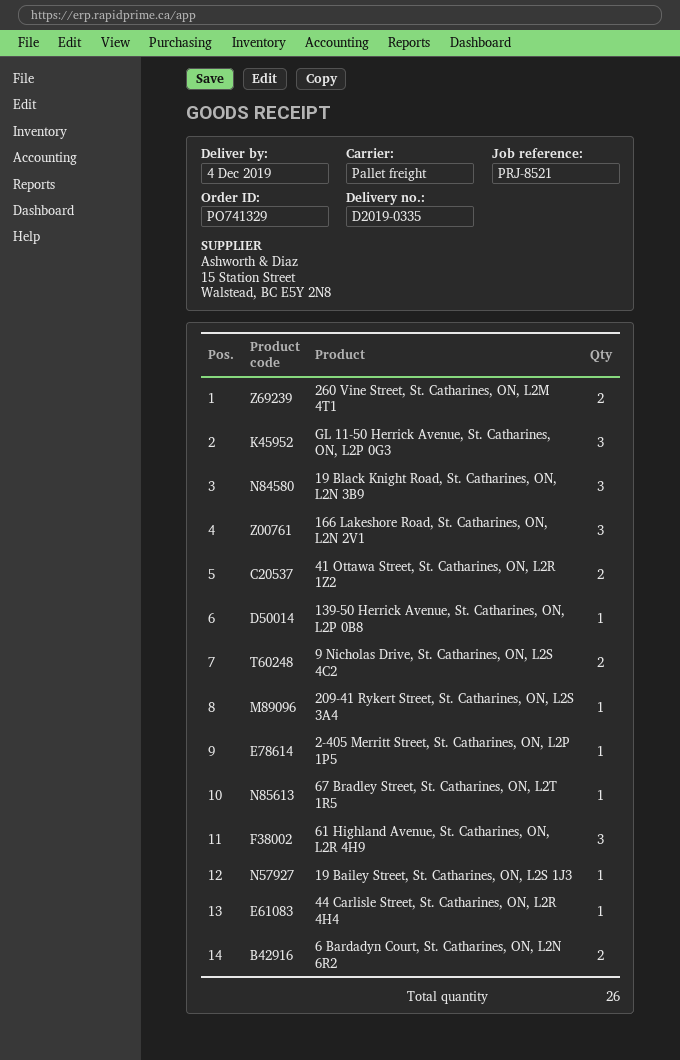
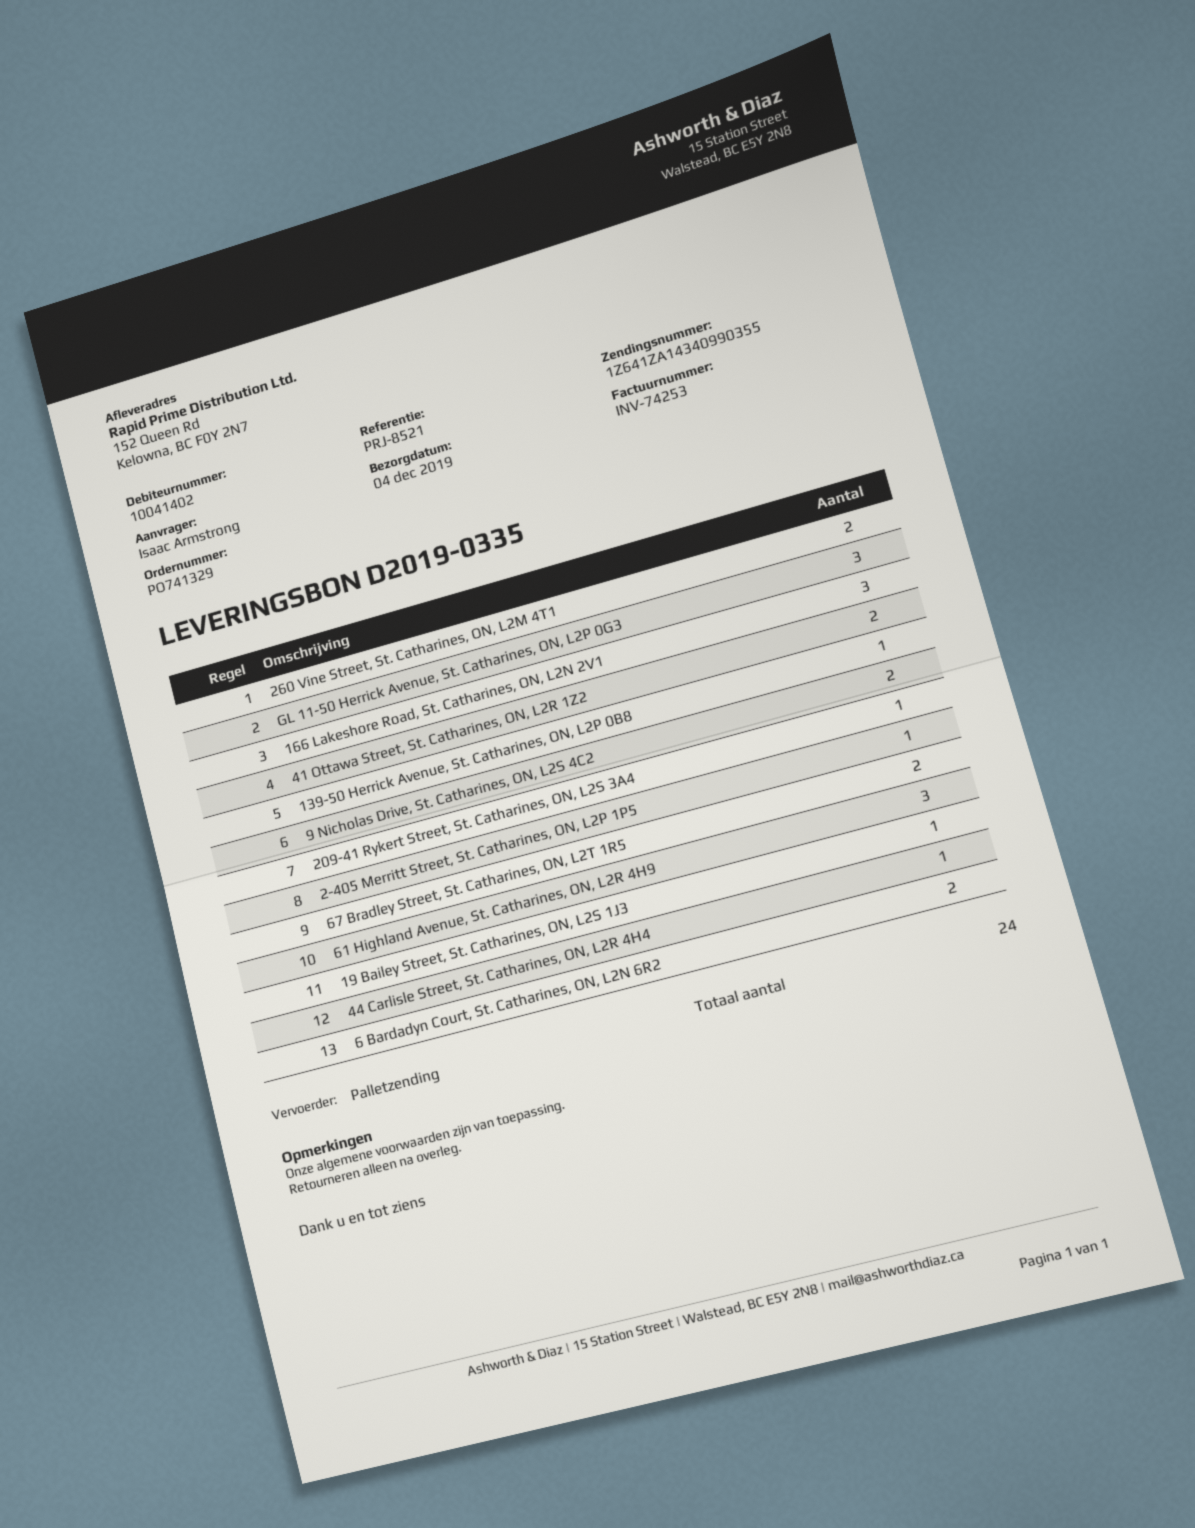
19 Black Knight Road, St. Catharines, ON, L2N 3B9: 3 -> none
67 Bradley Street, St. Catharines, ON, L2T 1R5: 1 -> 2
total quantity: 26 -> 24

